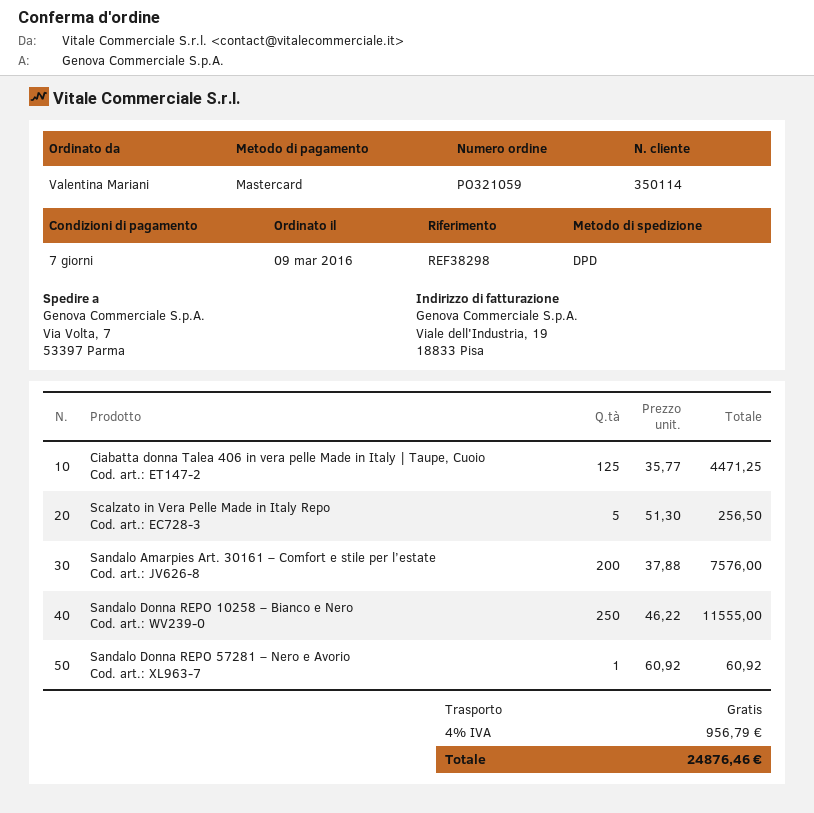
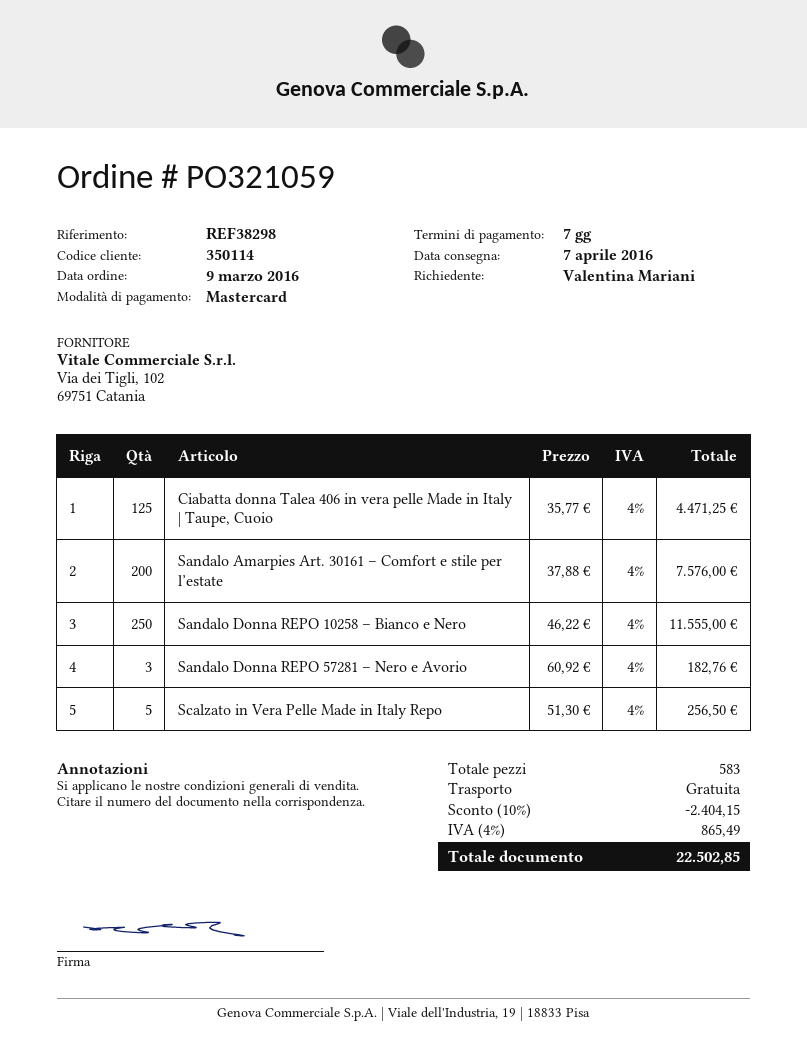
Sandalo Donna REPO 57281 – Nero e Avorio: 1 x 60.92 = 60.92 -> 3 x 60.92 = 182.76
discount: none -> 10% = 2404.15
tax: 4% = 956.79 -> 4% = 865.49
total: 24876.46 -> 22502.85

